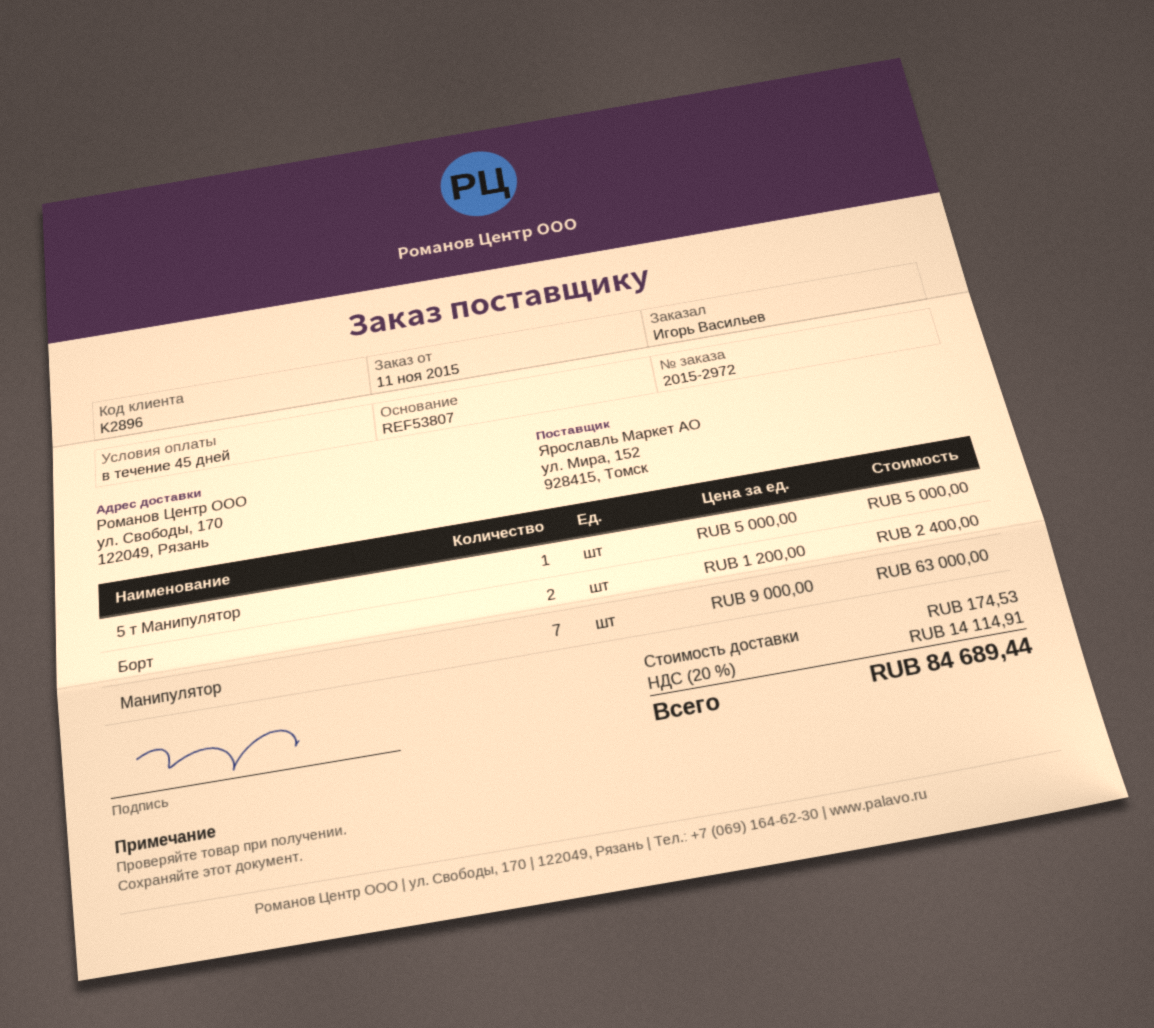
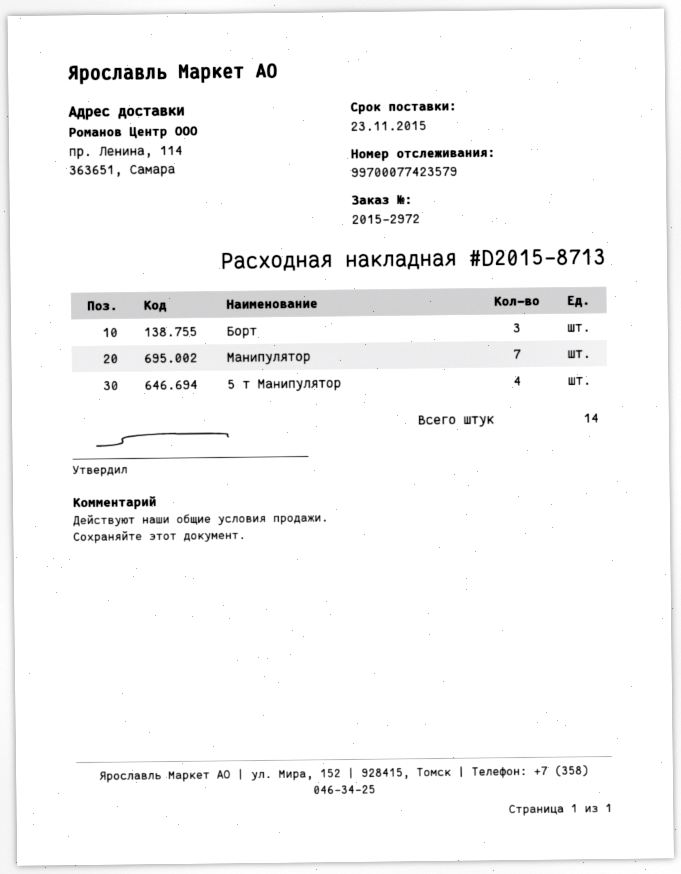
ship to: ул. Свободы, 170, 122049, Рязань -> пр. Ленина, 114, 363651, Самара
5 т Манипулятор: 1 -> 4
Борт: 2 -> 3

